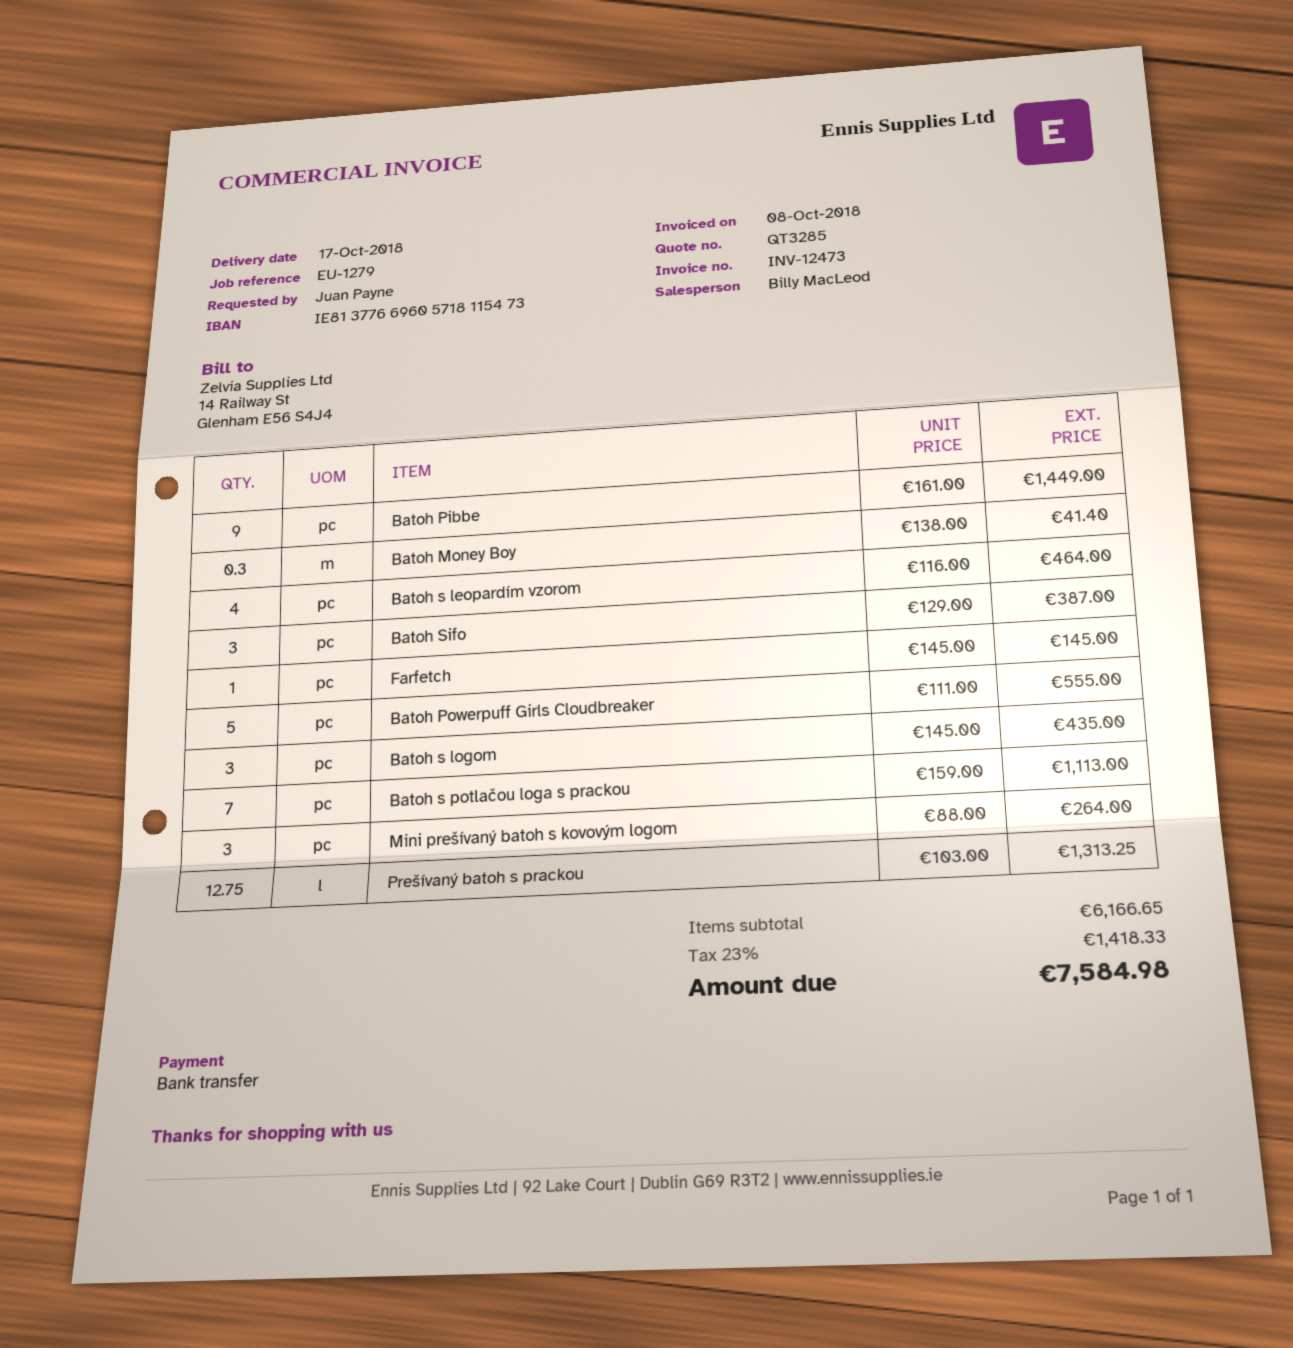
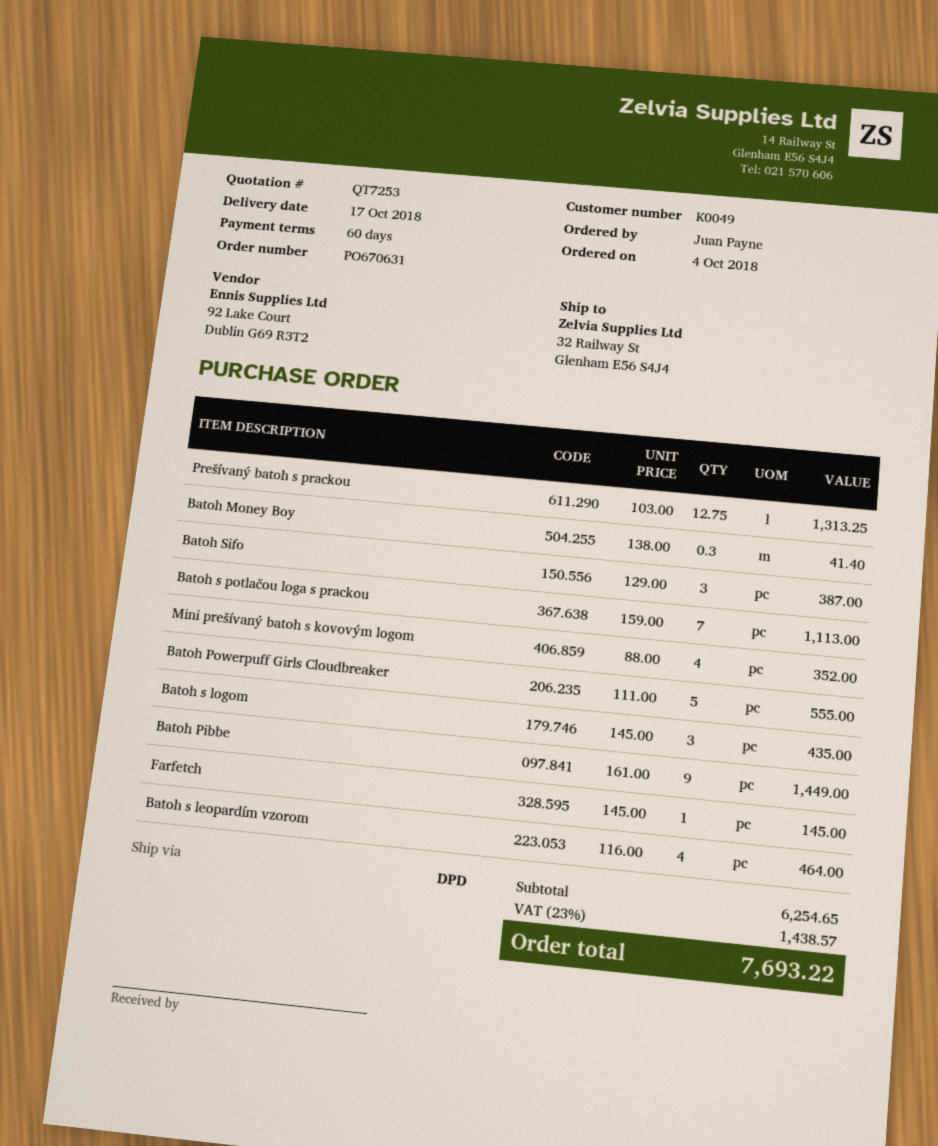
quote number: QT3285 -> QT7253
Mini prešívaný batoh s kovovým logom: 3 x 88.00 = 264.00 -> 4 x 88.00 = 352.00
subtotal: 6166.65 -> 6254.65
tax: 23% = 1418.33 -> 23% = 1438.57
total: 7584.98 -> 7693.22

